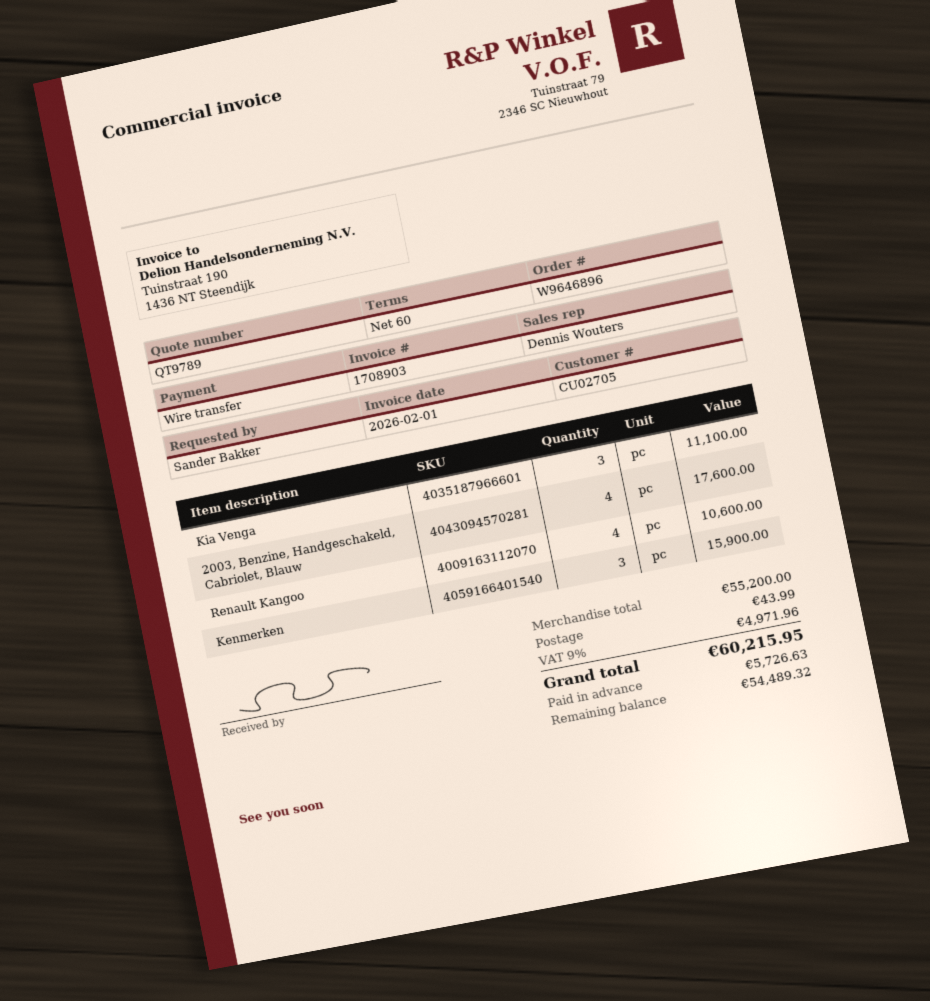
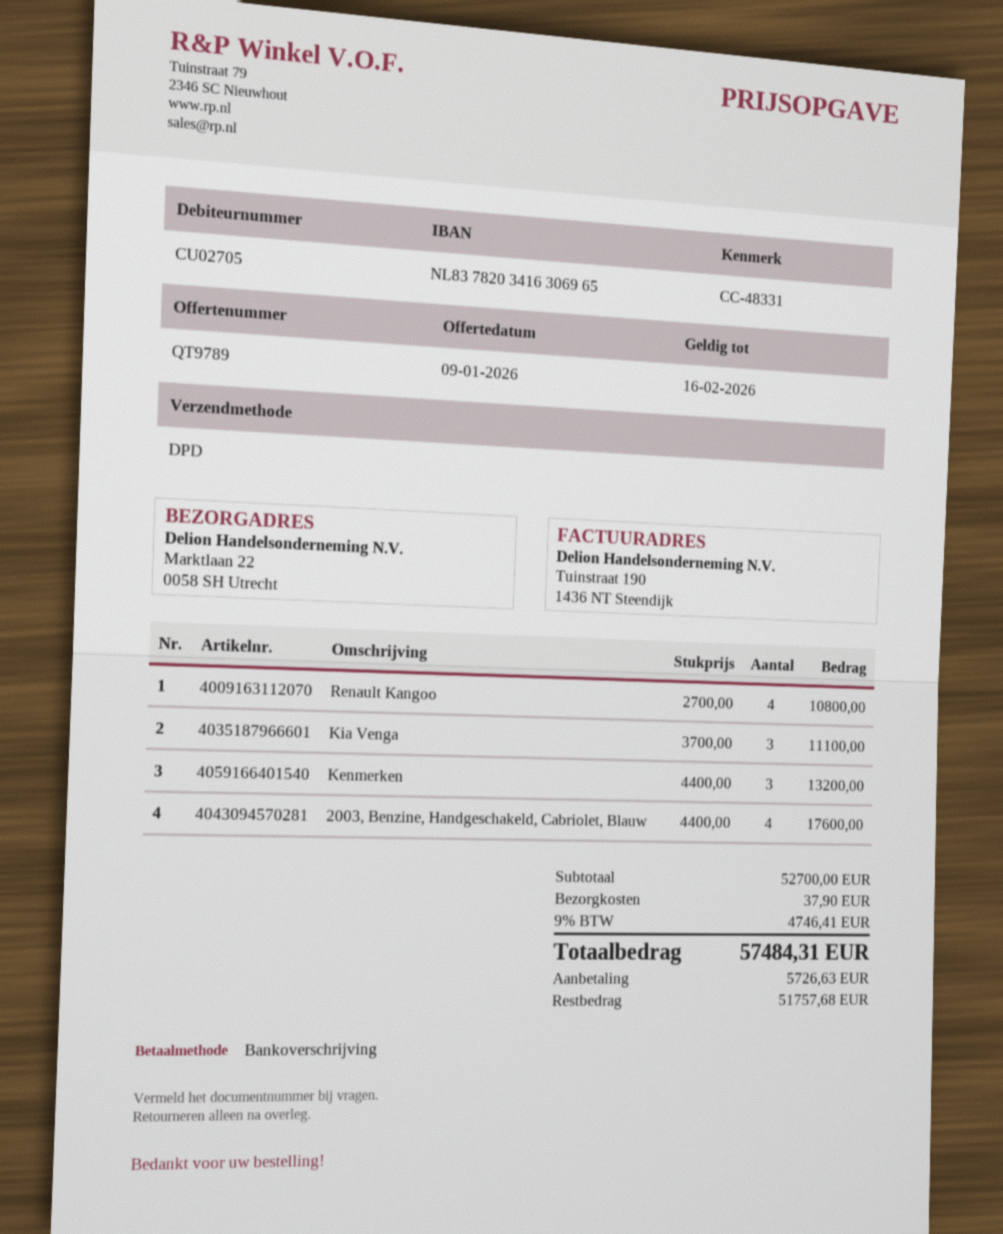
Renault Kangoo: 4 for 10600.00 -> 4 for 10800.00
Kenmerken: 3 for 15900.00 -> 3 for 13200.00
subtotal: 55200.00 -> 52700.00
shipping: 43.99 -> 37.90
tax: 9% = 4971.96 -> 9% = 4746.41
total: 60215.95 -> 57484.31
balance: 54489.32 -> 51757.68

